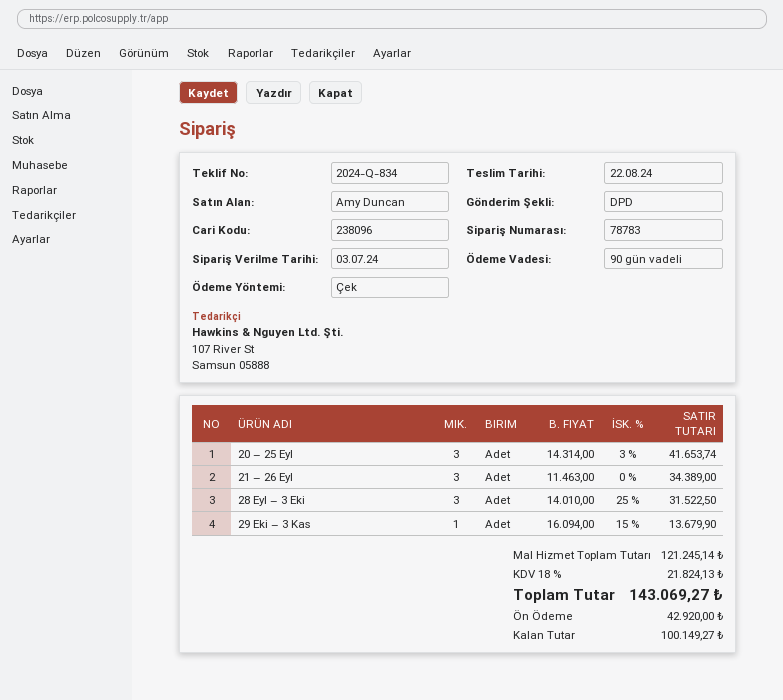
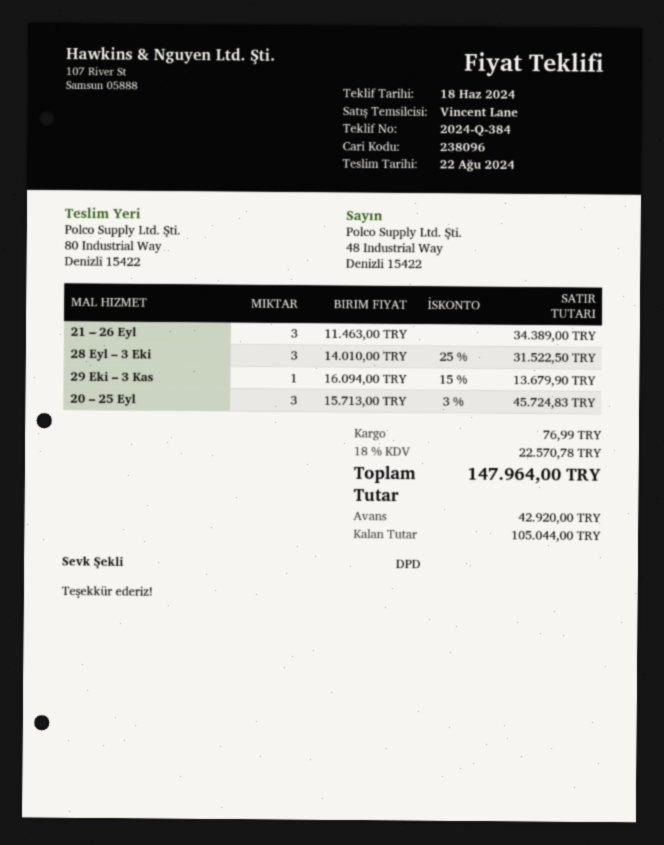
quote number: 2024-Q-834 -> 2024-Q-384
20 – 25 Eyl: 3 x 14314.00 - 3% = 41653.74 -> 3 x 15713.00 - 3% = 45724.83
shipping: none -> 76.99
tax: 18% = 21824.13 -> 18% = 22570.78
total: 143069.27 -> 147964.00
balance: 100149.27 -> 105044.00

